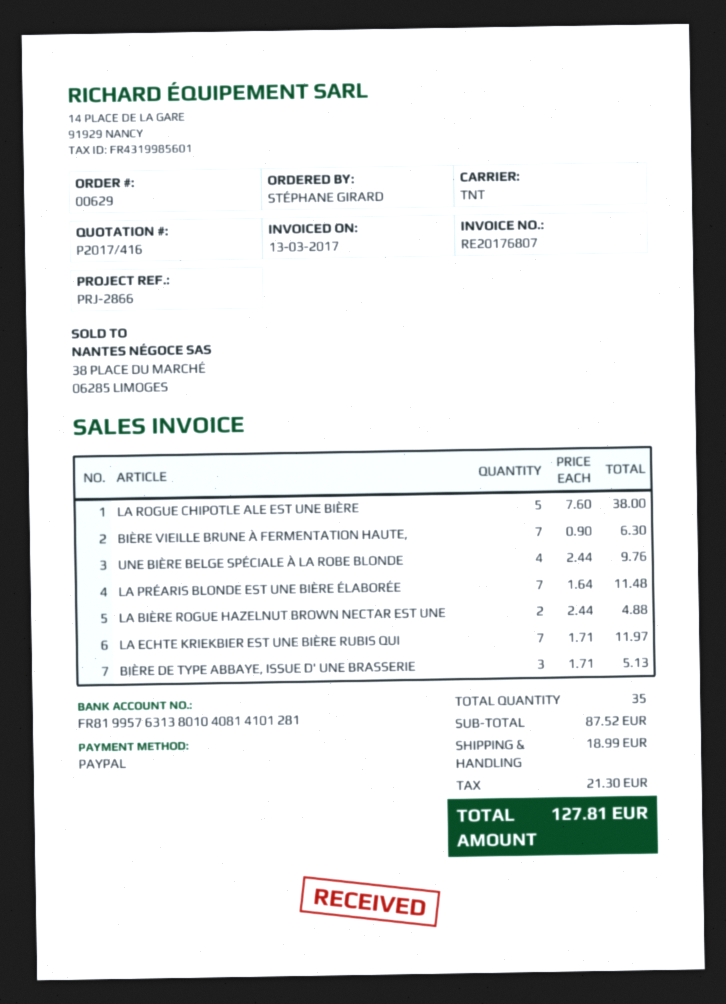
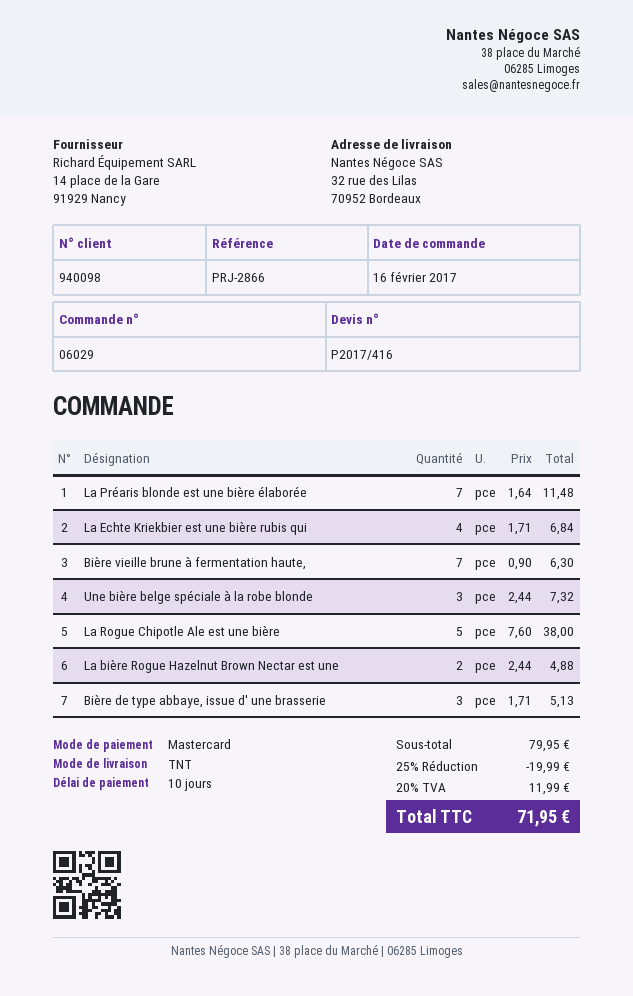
order number: 00629 -> 06029
payment method: PayPal -> Mastercard
UNE BIÈRE BELGE SPÉCIALE À LA ROBE BLONDE: 4 x 2.44 = 9.76 -> 3 x 2.44 = 7.32
LA ECHTE KRIEKBIER EST UNE BIÈRE RUBIS QUI: 7 x 1.71 = 11.97 -> 4 x 1.71 = 6.84
subtotal: 87.52 -> 79.95
discount: none -> 25% = 19.99
shipping: 18.99 -> none
tax: 21.30 -> 11.99
total: 127.81 -> 71.95

